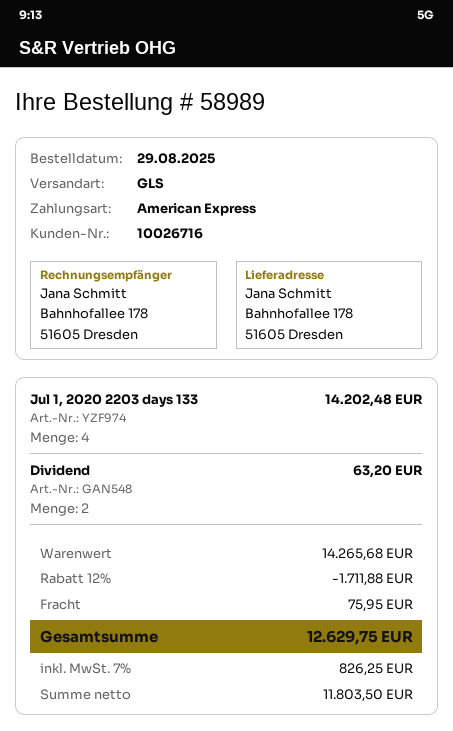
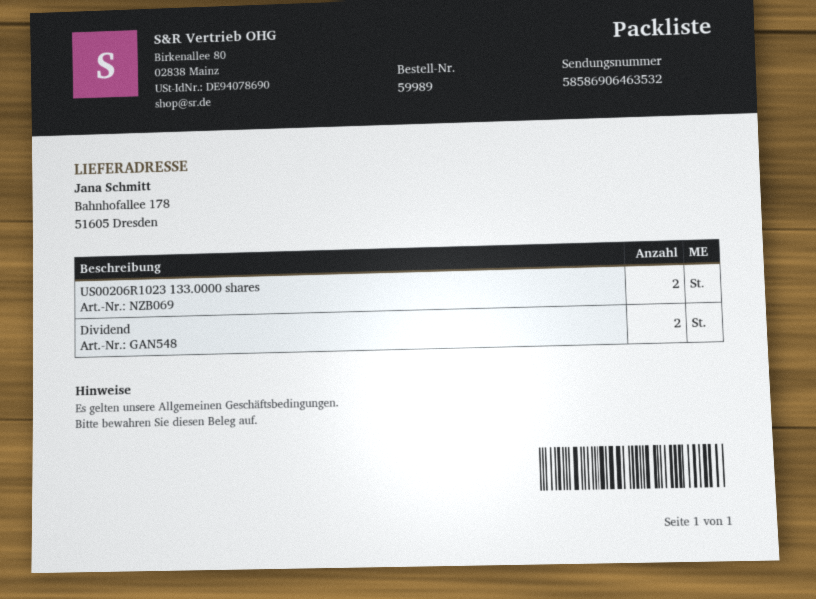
order number: 58989 -> 59989
Jul 1, 2020 2203 days 133: 4 -> none
US00206R1023 133.0000 shares: none -> 2

